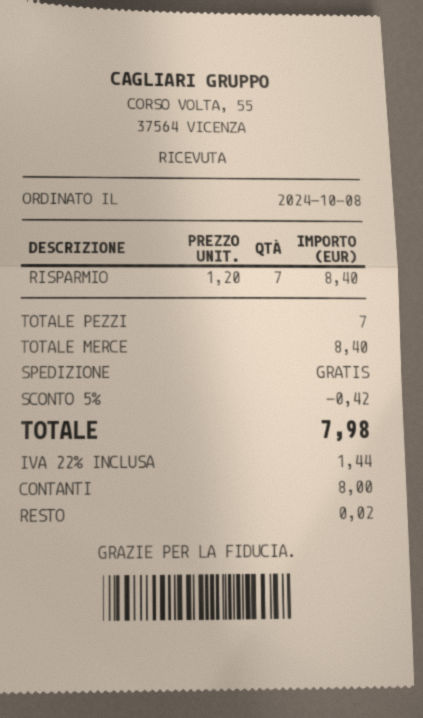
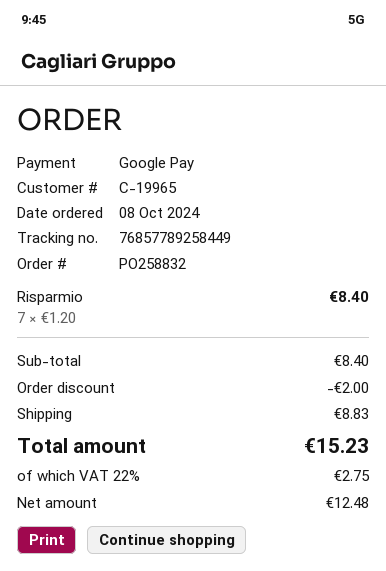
payment method: cash -> Google Pay
discount: 0.42 -> 2.00
shipping: 0.00 -> 8.83
tax: 22% = 1.44 -> 22% = 2.75
total: 7.98 -> 15.23

